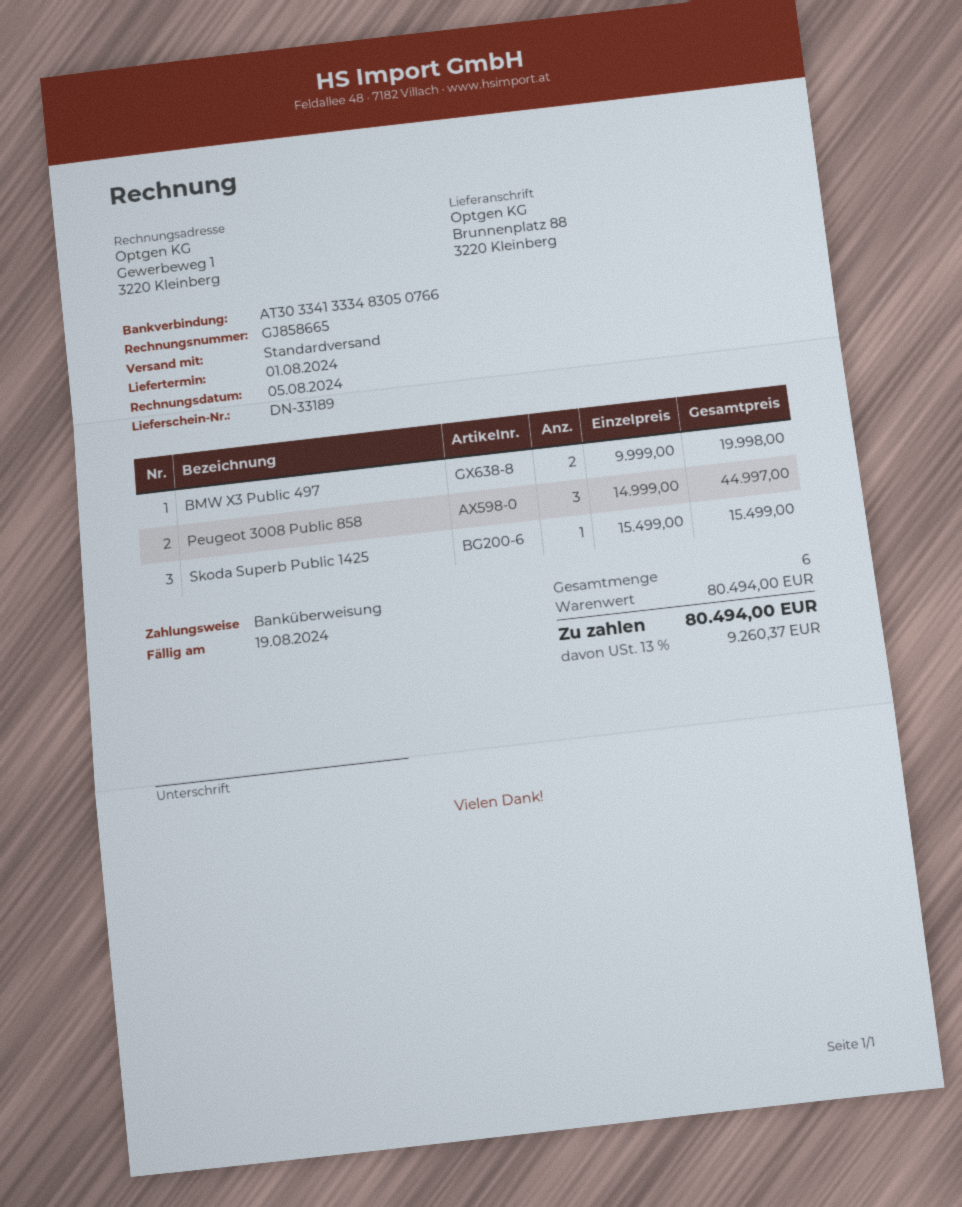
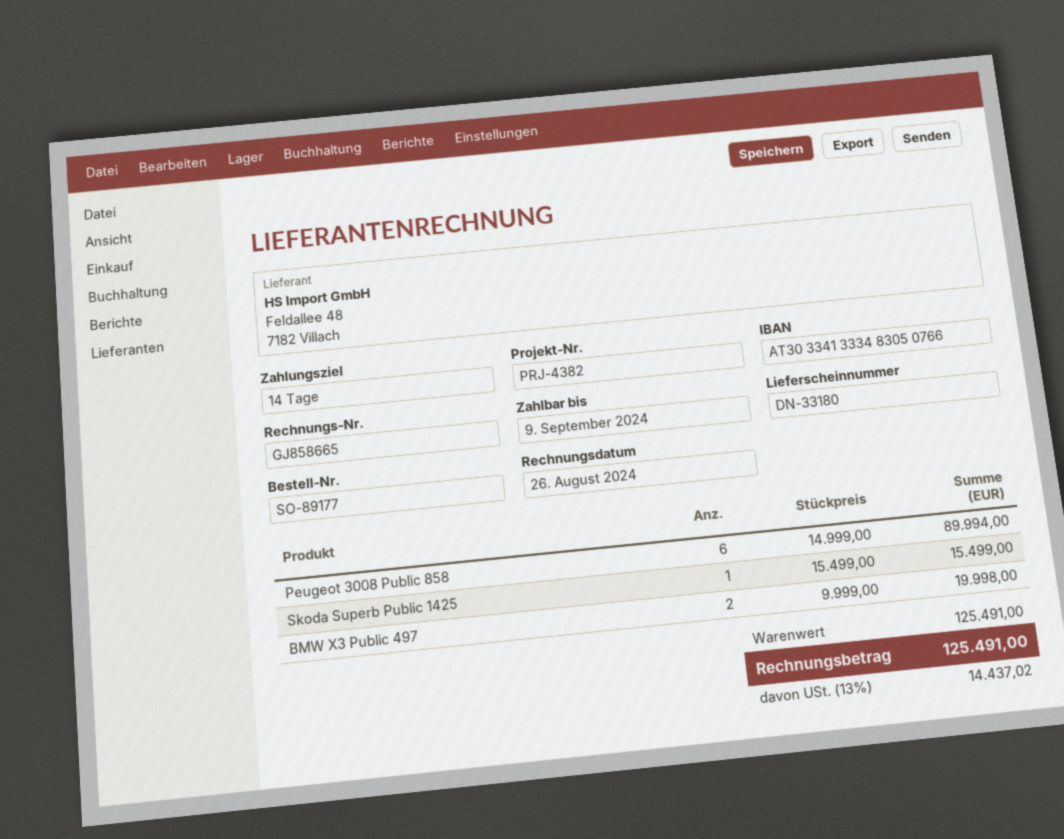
delivery note number: DN-33189 -> DN-33180
invoice date: 2024-08-05 -> 2024-08-26
due date: 2024-08-19 -> 2024-09-09
Peugeot 3008 Public 858: 3 x 14999.00 = 44997.00 -> 6 x 14999.00 = 89994.00
subtotal: 80494.00 -> 125491.00
tax: 13% = 9260.37 -> 13% = 14437.02
total: 80494.00 -> 125491.00

